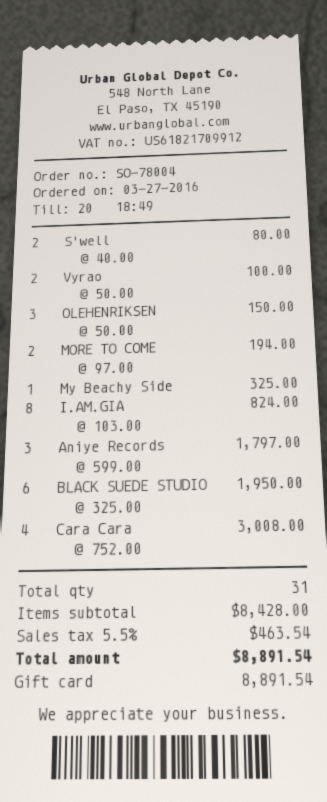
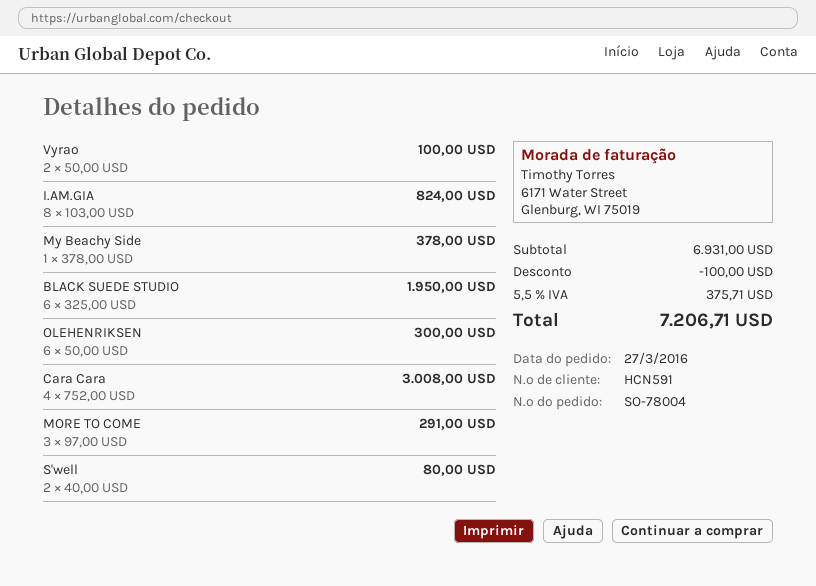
OLEHENRIKSEN: 3 x 50.00 = 150.00 -> 6 x 50.00 = 300.00
MORE TO COME: 2 x 97.00 = 194.00 -> 3 x 97.00 = 291.00
My Beachy Side: 1 x 325.00 = 325.00 -> 1 x 378.00 = 378.00
Aniye Records: 3 x 599.00 = 1797.00 -> none
subtotal: 8428.00 -> 6931.00
discount: none -> 100.00
tax: 5.5% = 463.54 -> 5.5% = 375.71
total: 8891.54 -> 7206.71

